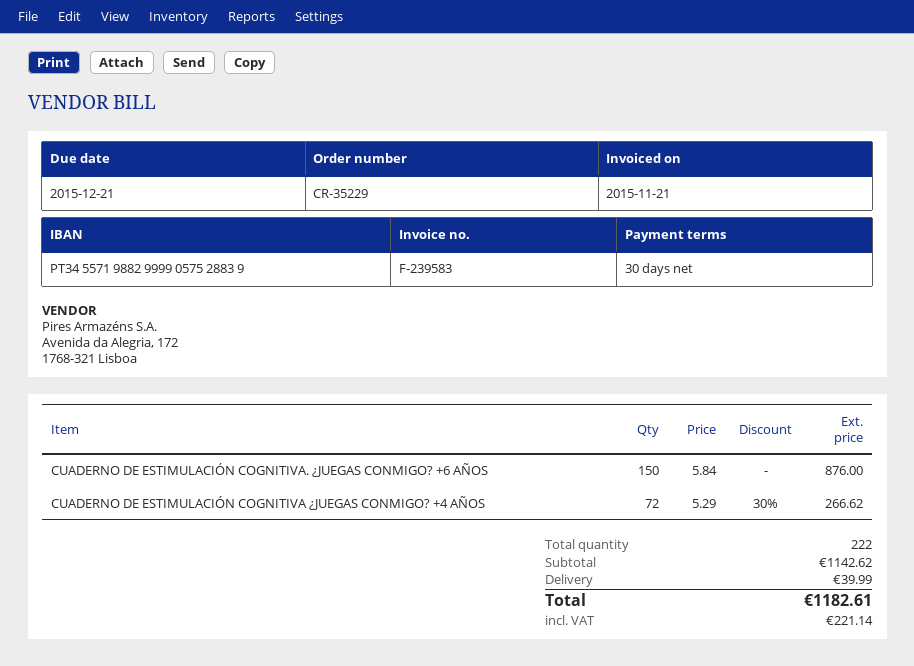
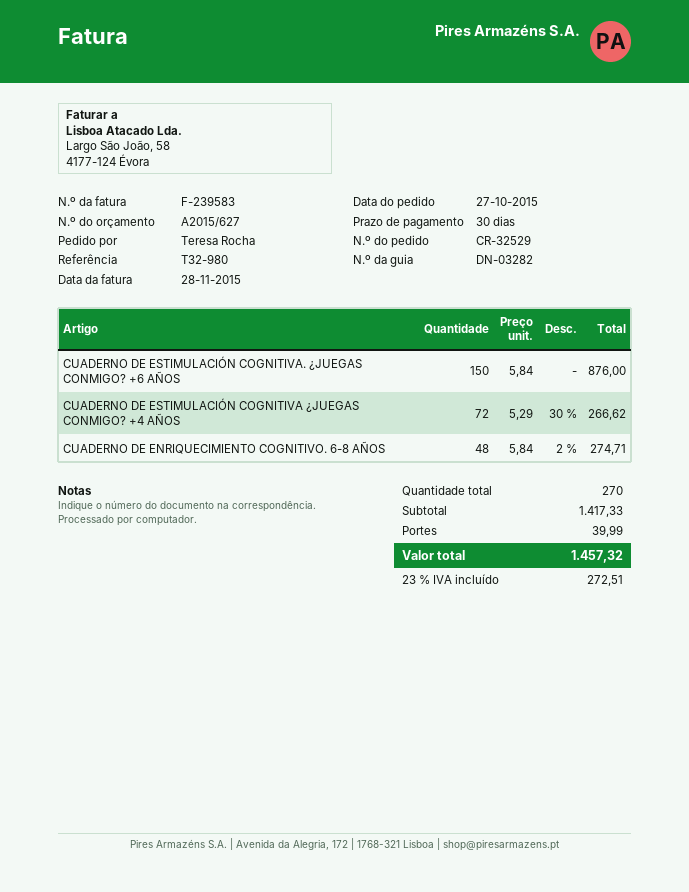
order number: CR-35229 -> CR-32529
invoice date: 2015-11-21 -> 2015-11-28
CUADERNO DE ENRIQUECIMIENTO COGNITIVO. 6-8 AÑOS: none -> 48 x 5.84 - 2% = 274.71
total quantity: 222 -> 270
subtotal: 1142.62 -> 1417.33
tax: 221.14 -> 272.51
total: 1182.61 -> 1457.32

